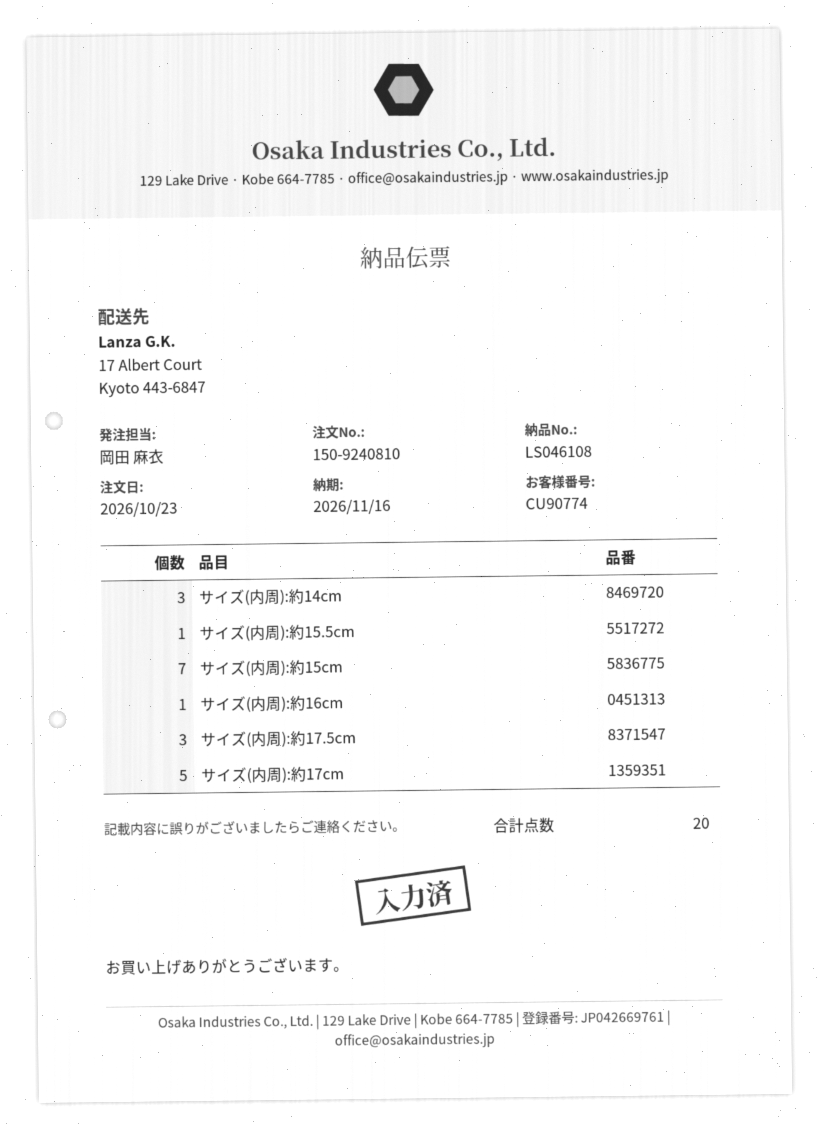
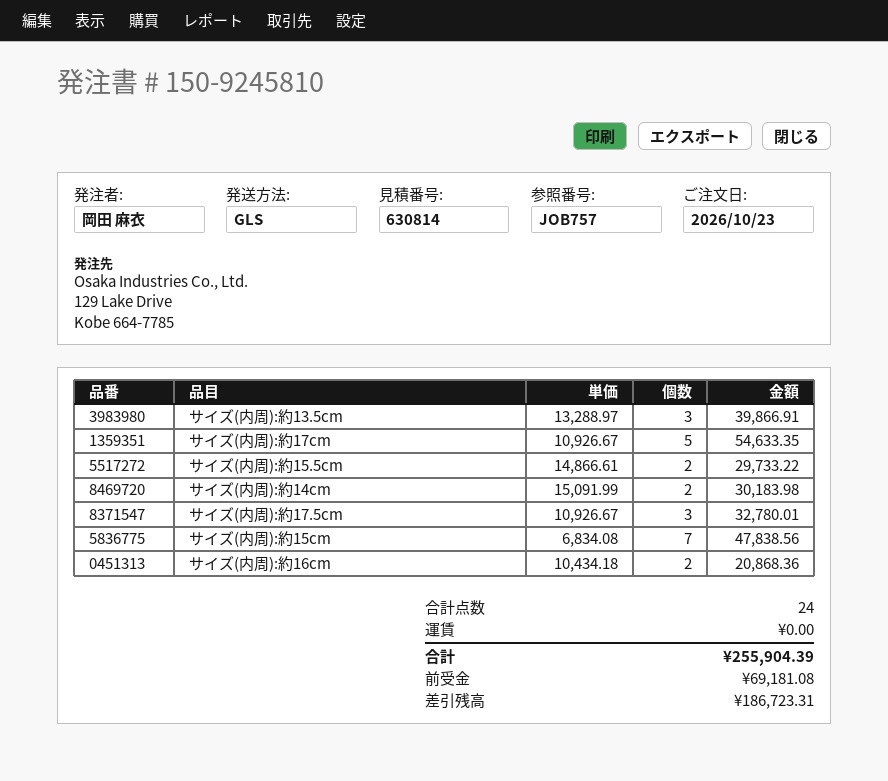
order number: 150-9240810 -> 150-9245810
サイズ(内周):約14cm: 3 -> 2
サイズ(内周):約15.5cm: 1 -> 2
サイズ(内周):約16cm: 1 -> 2
サイズ(内周):約13.5cm: none -> 3
total quantity: 20 -> 24

